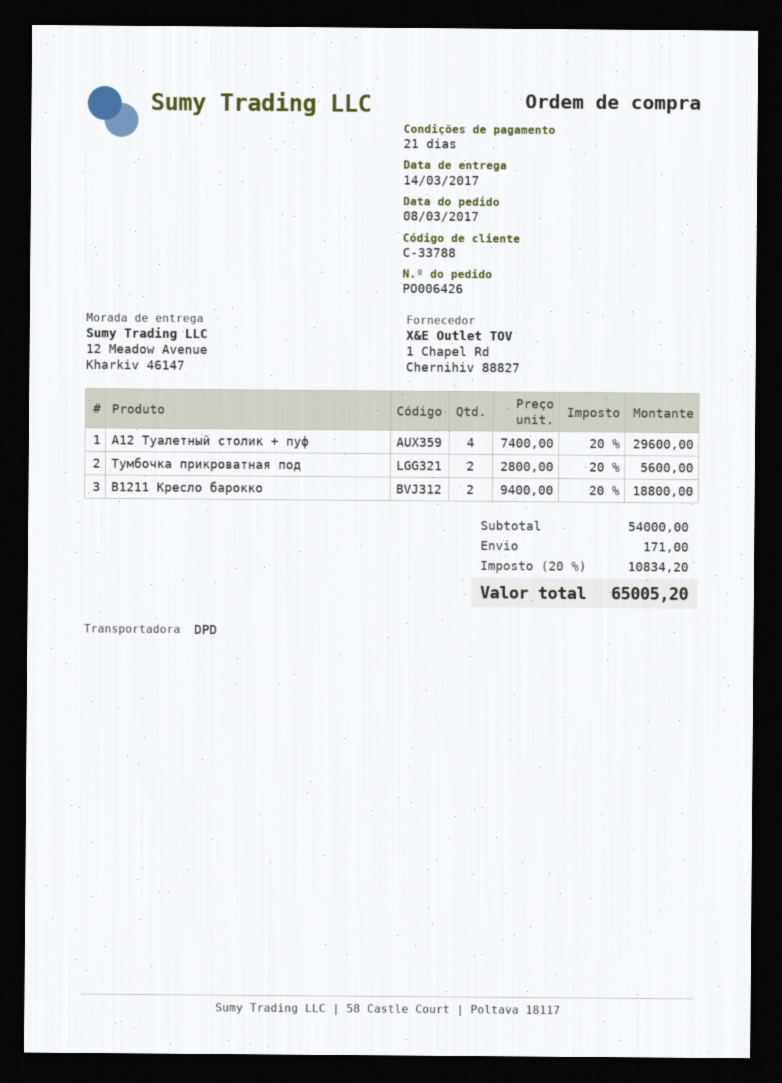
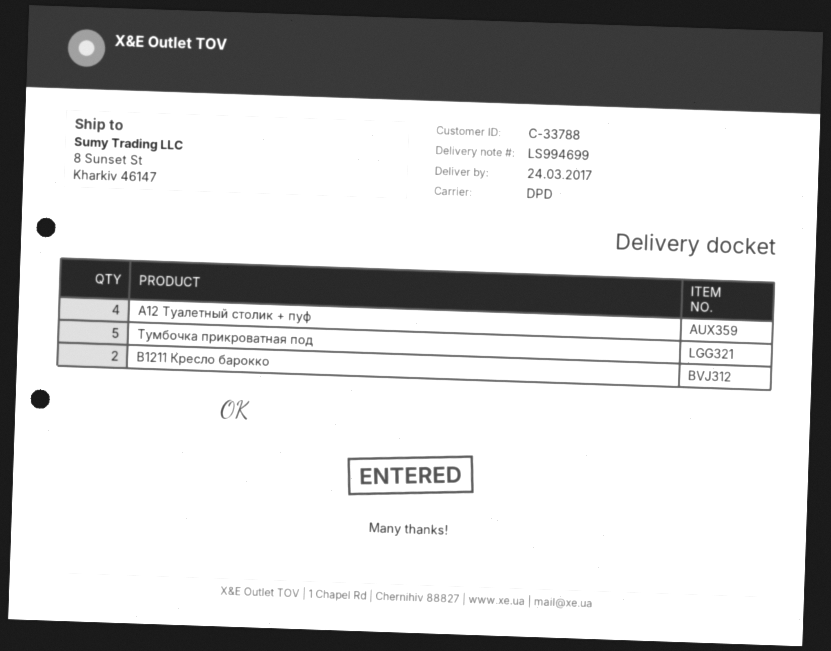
delivery date: 2017-03-14 -> 2017-03-24
ship to: 12 Meadow Avenue, Kharkiv 46147 -> 8 Sunset St, Kharkiv 46147
Тумбочка прикроватная под: 2 -> 5

